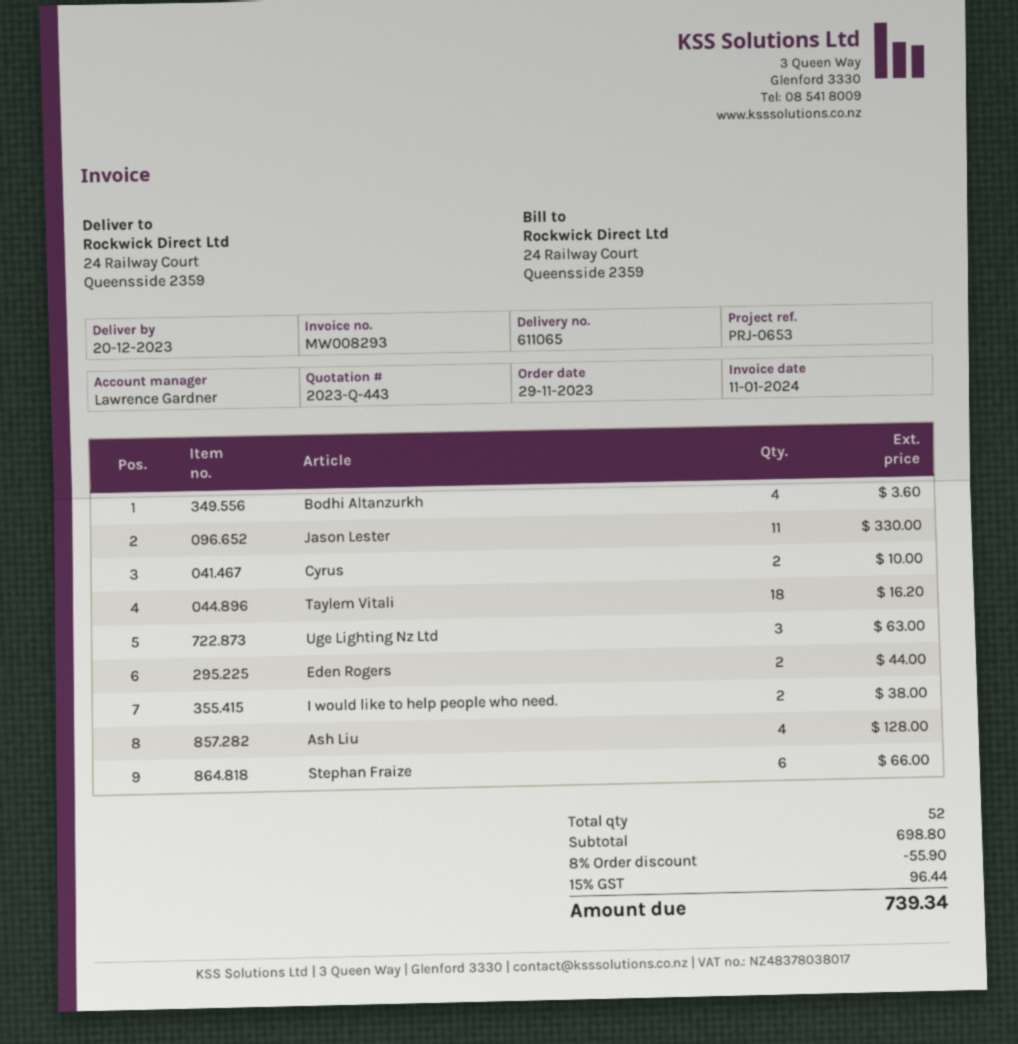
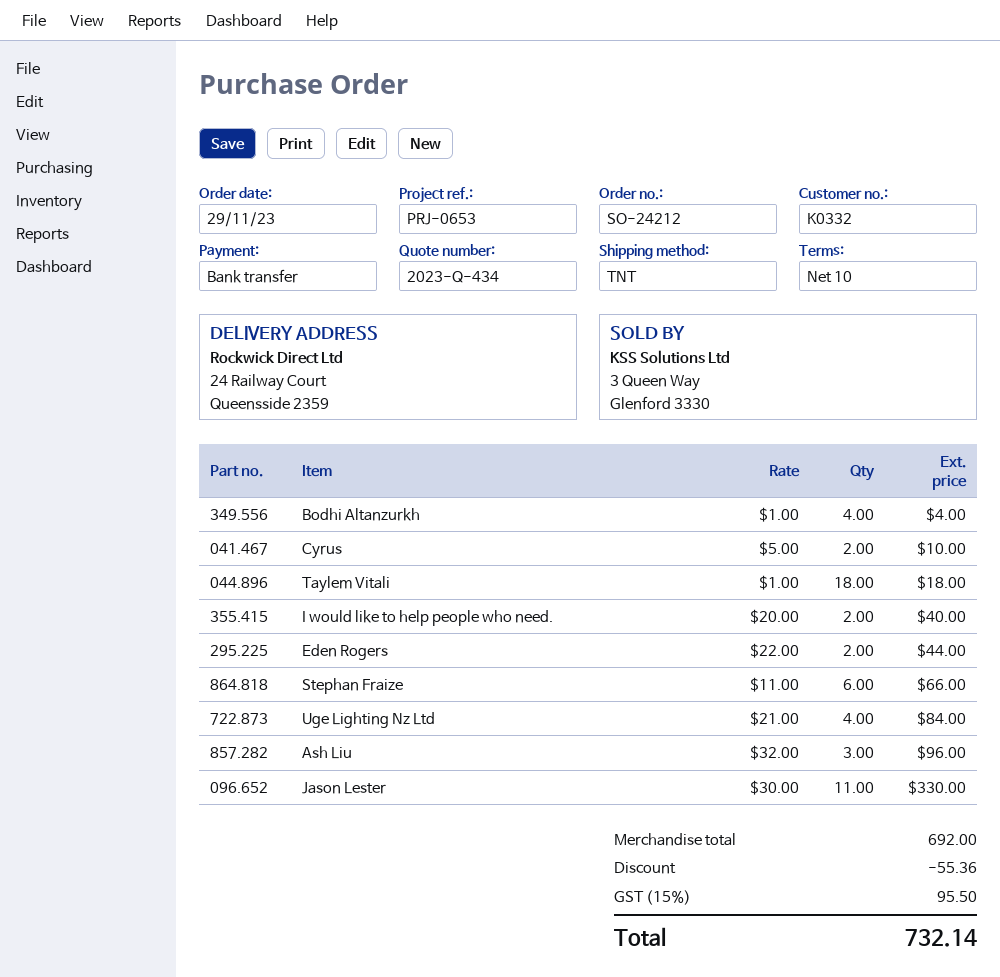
quote number: 2023-Q-443 -> 2023-Q-434
Bodhi Altanzurkh: 4 for 3.60 -> 4 for 4.00
Taylem Vitali: 18 for 16.20 -> 18 for 18.00
Uge Lighting Nz Ltd: 3 for 63.00 -> 4 for 84.00
I would like to help people who need.: 2 for 38.00 -> 2 for 40.00
Ash Liu: 4 for 128.00 -> 3 for 96.00
subtotal: 698.80 -> 692.00
discount: 55.90 -> 55.36
tax: 15% = 96.44 -> 15% = 95.50
total: 739.34 -> 732.14

